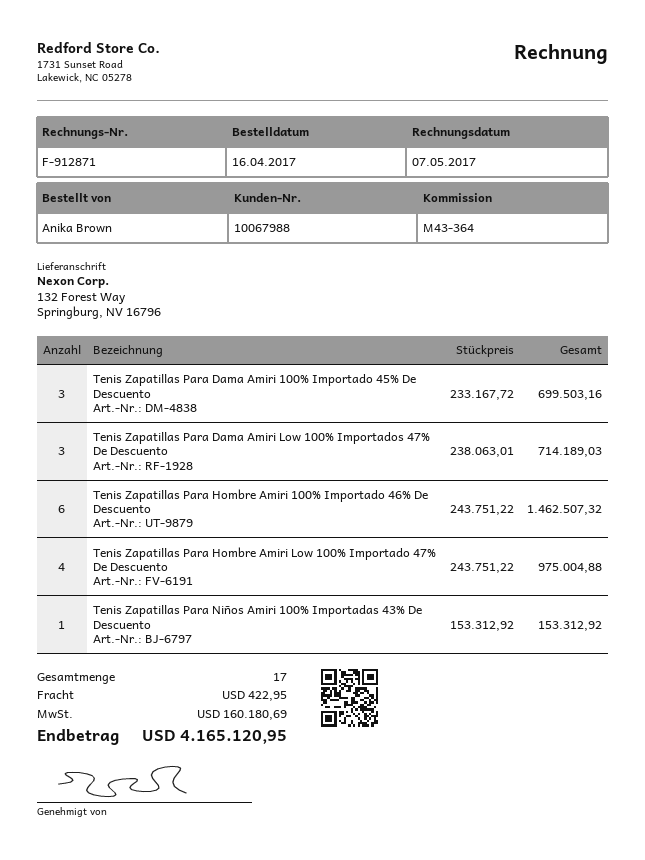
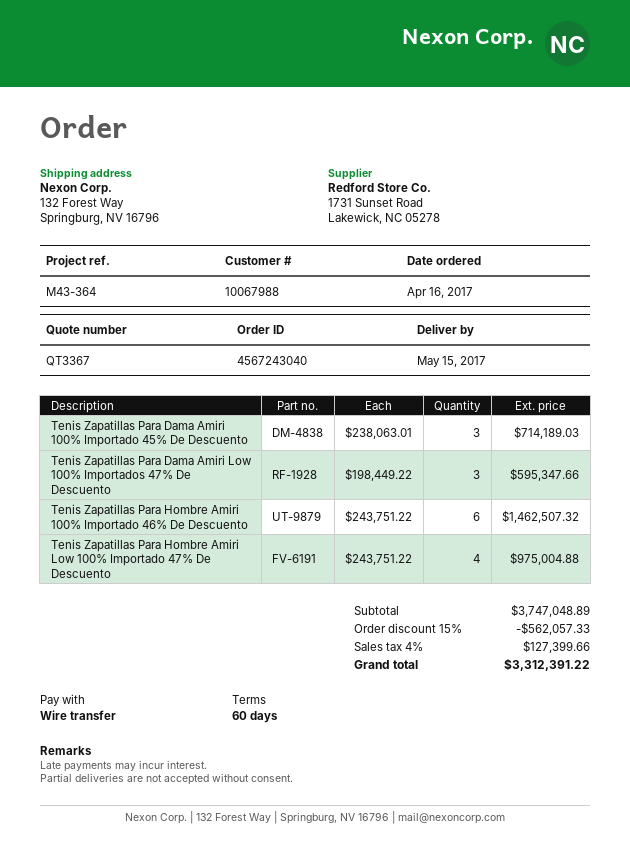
Tenis Zapatillas Para Dama Amiri 100% Importado 45% De Descuento: 3 x 233167.72 = 699503.16 -> 3 x 238063.01 = 714189.03
Tenis Zapatillas Para Dama Amiri Low 100% Importados 47% De Descuento: 3 x 238063.01 = 714189.03 -> 3 x 198449.22 = 595347.66
Tenis Zapatillas Para Niños Amiri 100% Importadas 43% De Descuento: 1 x 153312.92 = 153312.92 -> none
discount: none -> 15% = 562057.33
shipping: 422.95 -> none
tax: 160180.69 -> 127399.66
total: 4165120.95 -> 3312391.22

